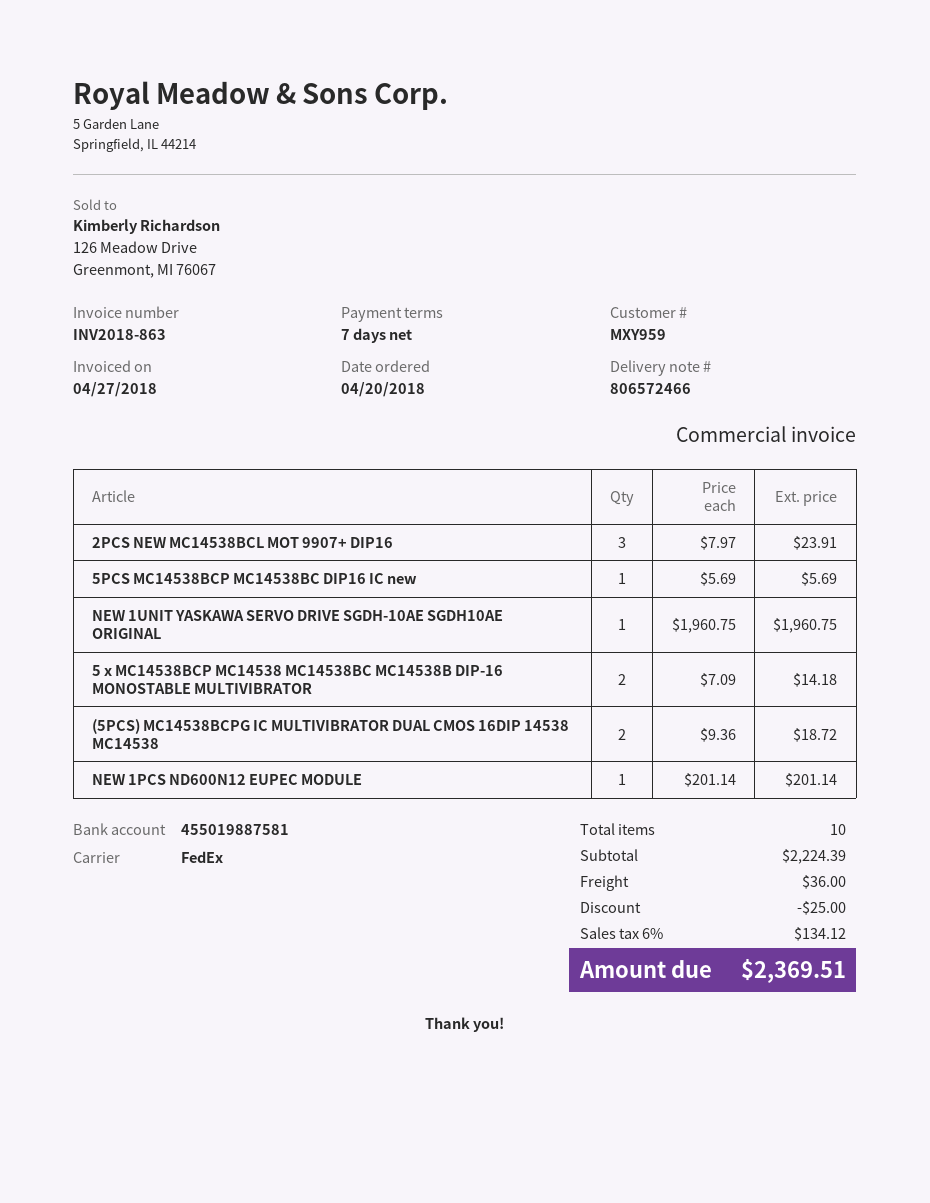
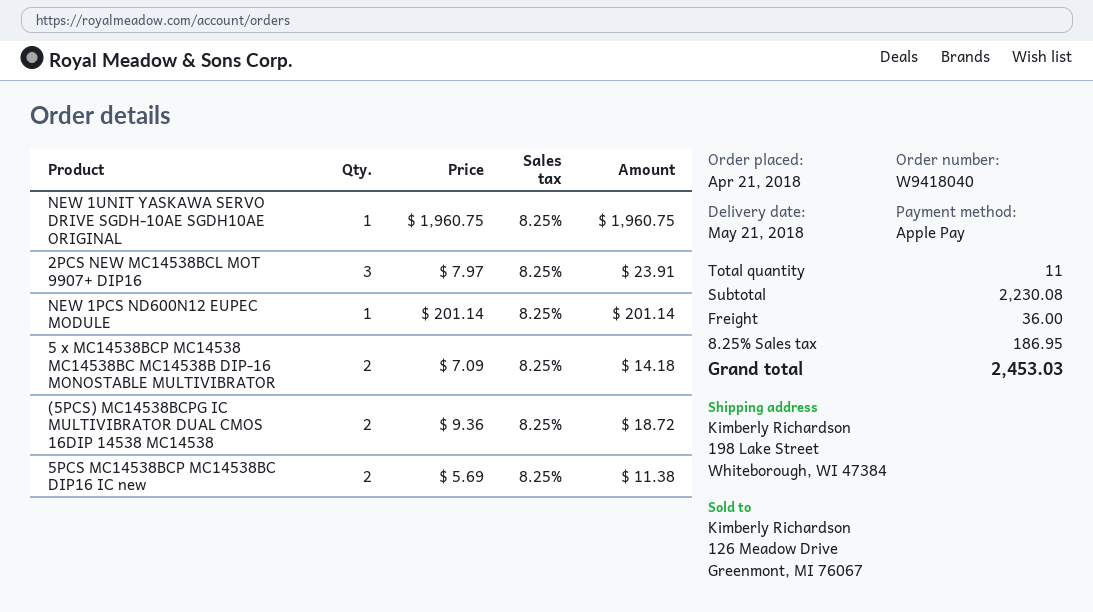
order date: 2018-04-20 -> 2018-04-21
5PCS MC14538BCP MC14538BC DIP16 IC new: 1 x 5.69 = 5.69 -> 2 x 5.69 = 11.38
total quantity: 10 -> 11
subtotal: 2224.39 -> 2230.08
discount: 25.00 -> none
tax: 6% = 134.12 -> 8.25% = 186.95
total: 2369.51 -> 2453.03

